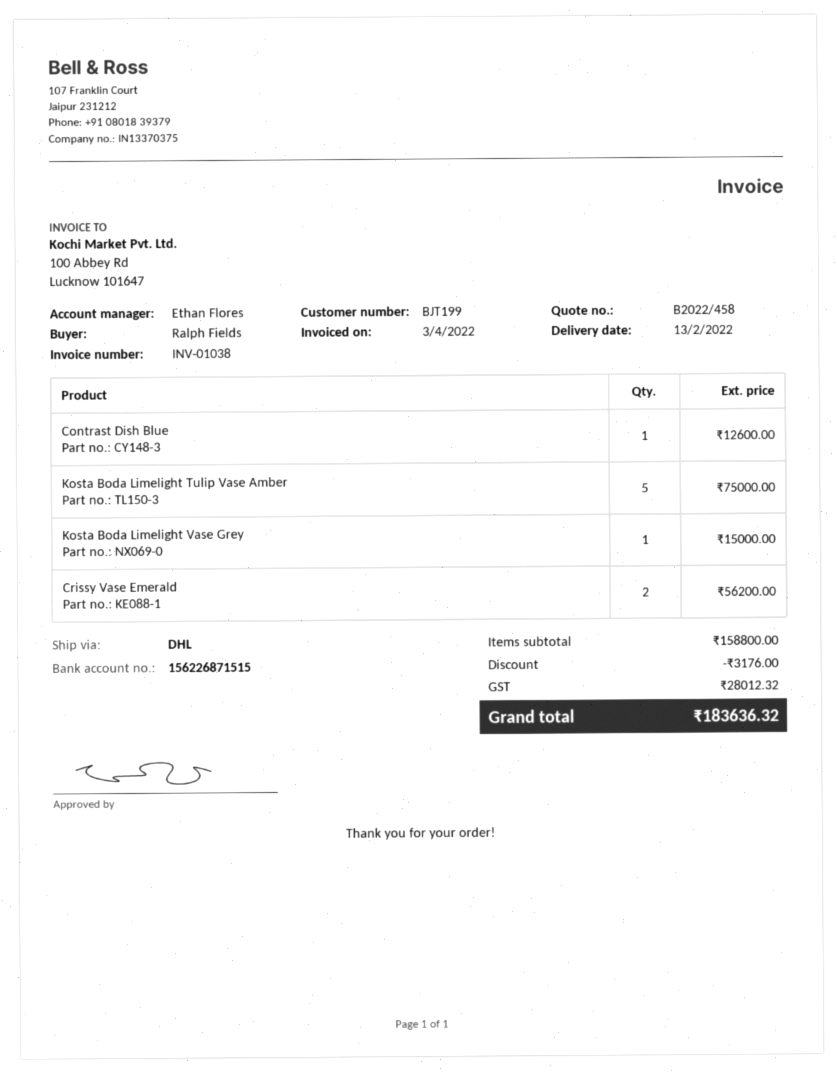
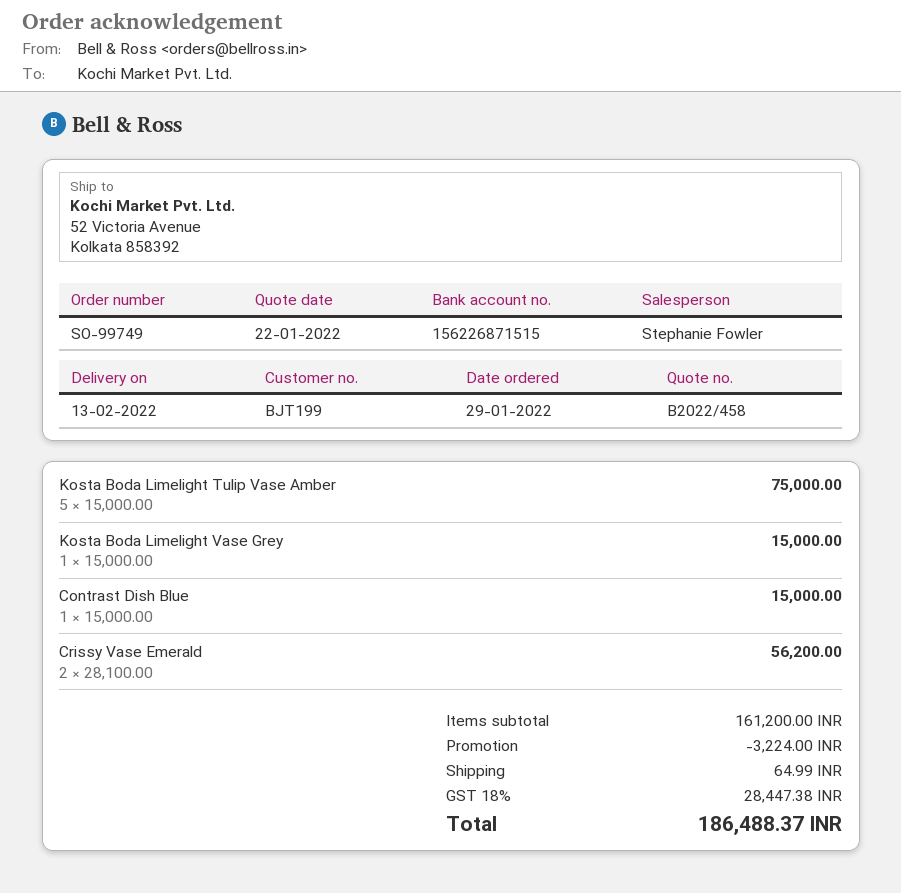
sales rep: Ethan Flores -> Stephanie Fowler
Contrast Dish Blue: 1 for 12600.00 -> 1 for 15000.00
subtotal: 158800.00 -> 161200.00
discount: 3176.00 -> 3224.00
shipping: none -> 64.99
tax: 28012.32 -> 28447.38
total: 183636.32 -> 186488.37

